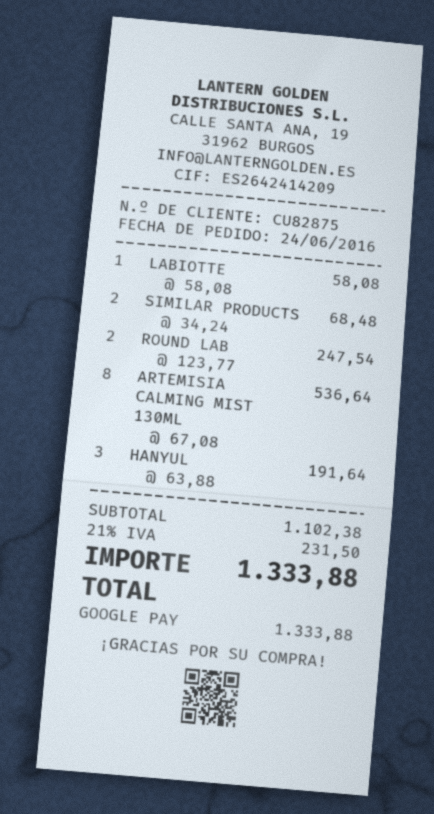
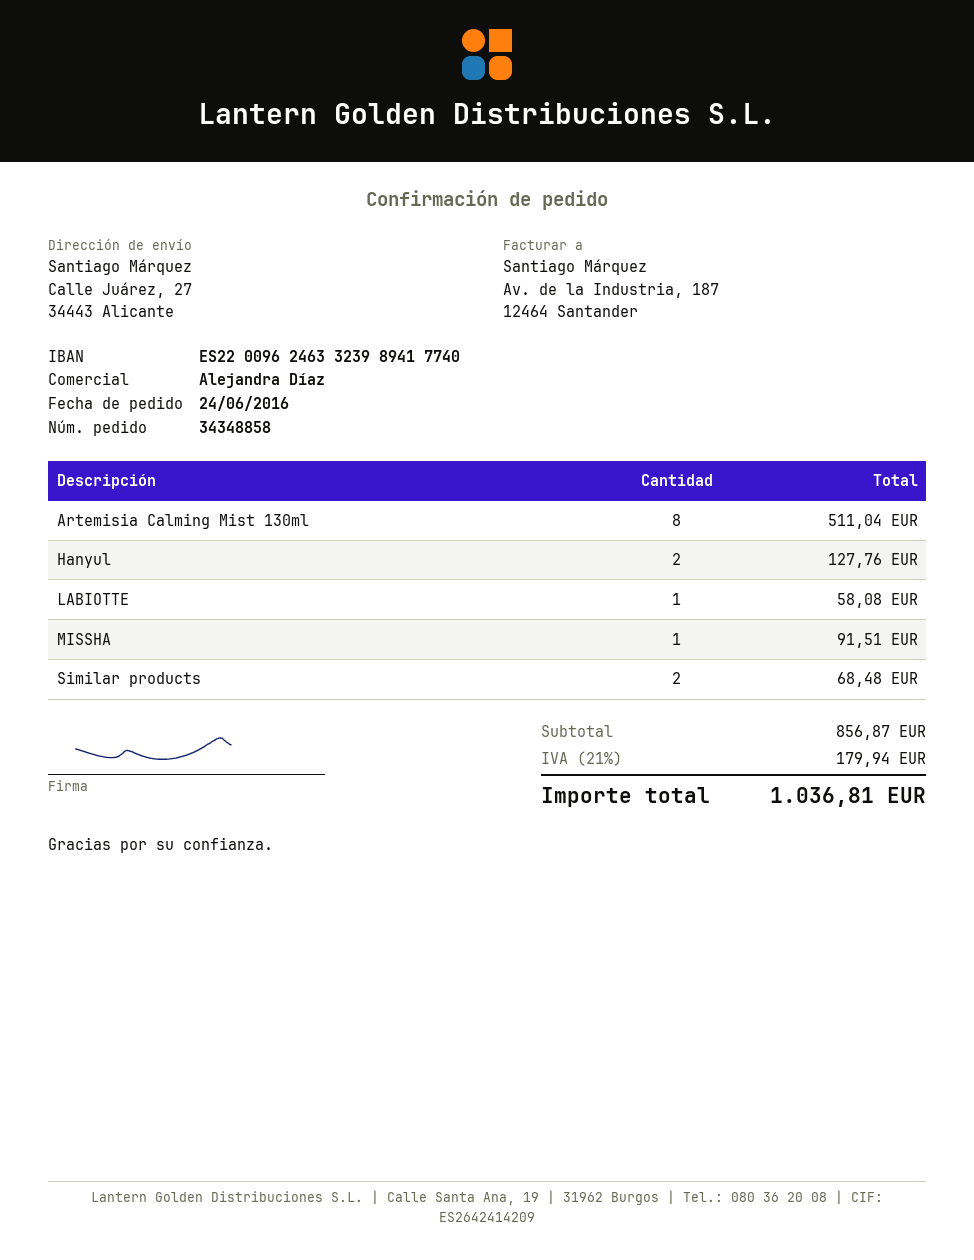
ROUND LAB: 2 for 247.54 -> none
ARTEMISIA CALMING MIST 130ML: 8 for 536.64 -> 8 for 511.04
HANYUL: 3 for 191.64 -> 2 for 127.76
MISSHA: none -> 1 for 91.51
subtotal: 1102.38 -> 856.87
tax: 21% = 231.50 -> 21% = 179.94
total: 1333.88 -> 1036.81

